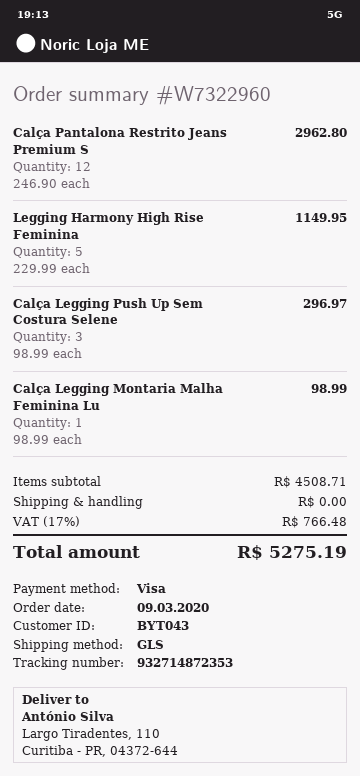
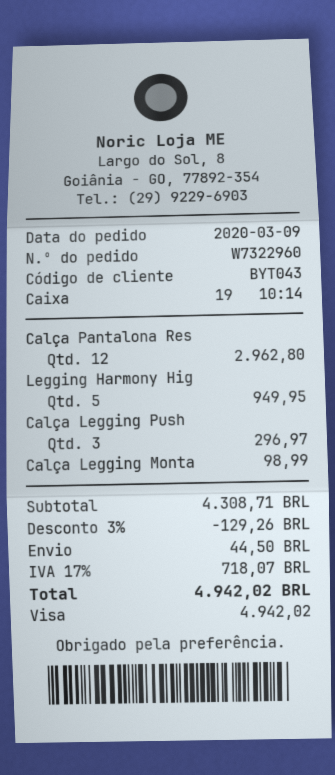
Legging Harmony High Rise Feminina: 5 for 1149.95 -> 5 for 949.95
subtotal: 4508.71 -> 4308.71
discount: none -> 3% = 129.26
shipping: 0.00 -> 44.50
tax: 17% = 766.48 -> 17% = 718.07
total: 5275.19 -> 4942.02

